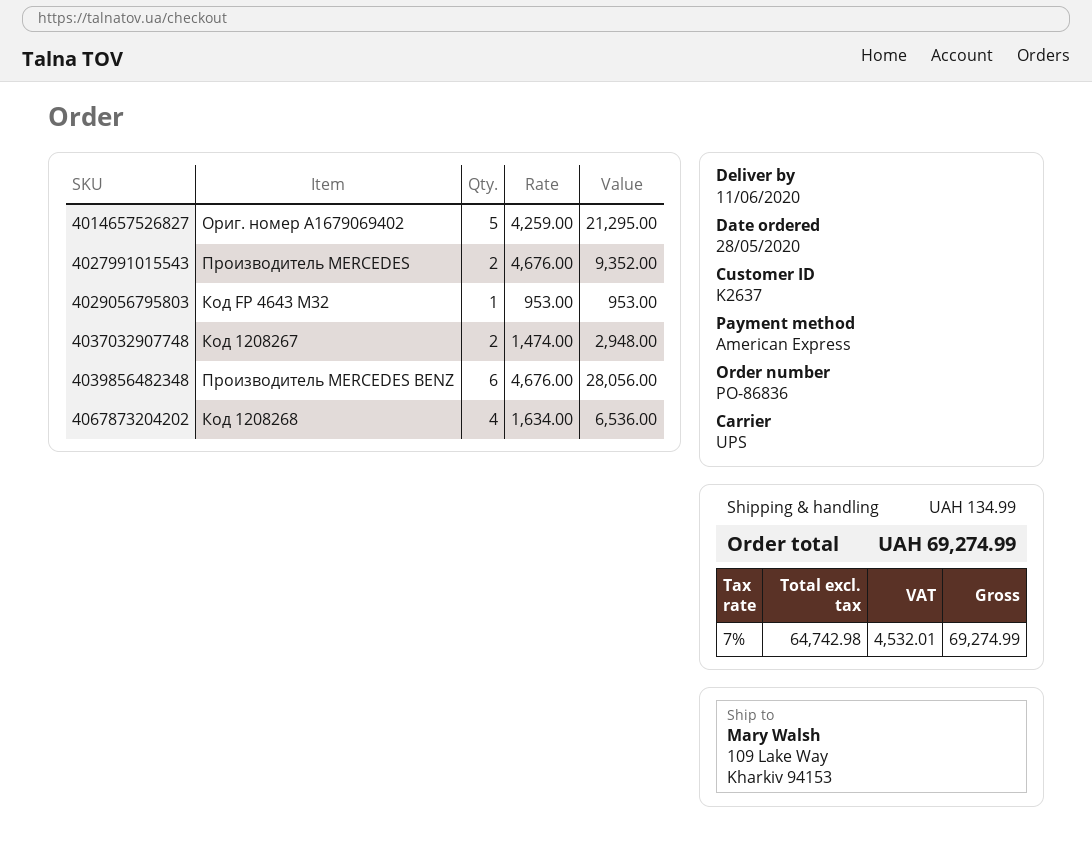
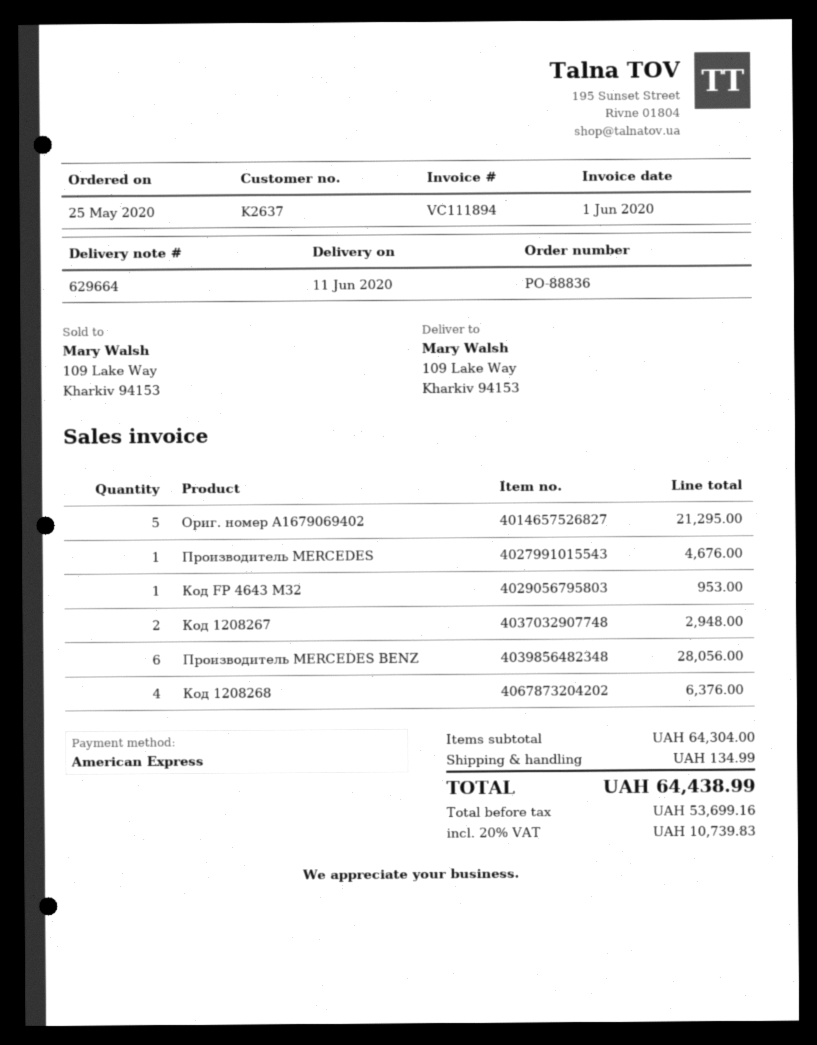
order number: PO-86836 -> PO-88836
order date: 2020-05-28 -> 2020-05-25
Производитель MERCEDES: 2 for 9352.00 -> 1 for 4676.00
Код 1208268: 4 for 6536.00 -> 4 for 6376.00
net: 64742.98 -> 53699.16
tax: 7% = 4532.01 -> 20% = 10739.83
total: 69274.99 -> 64438.99

